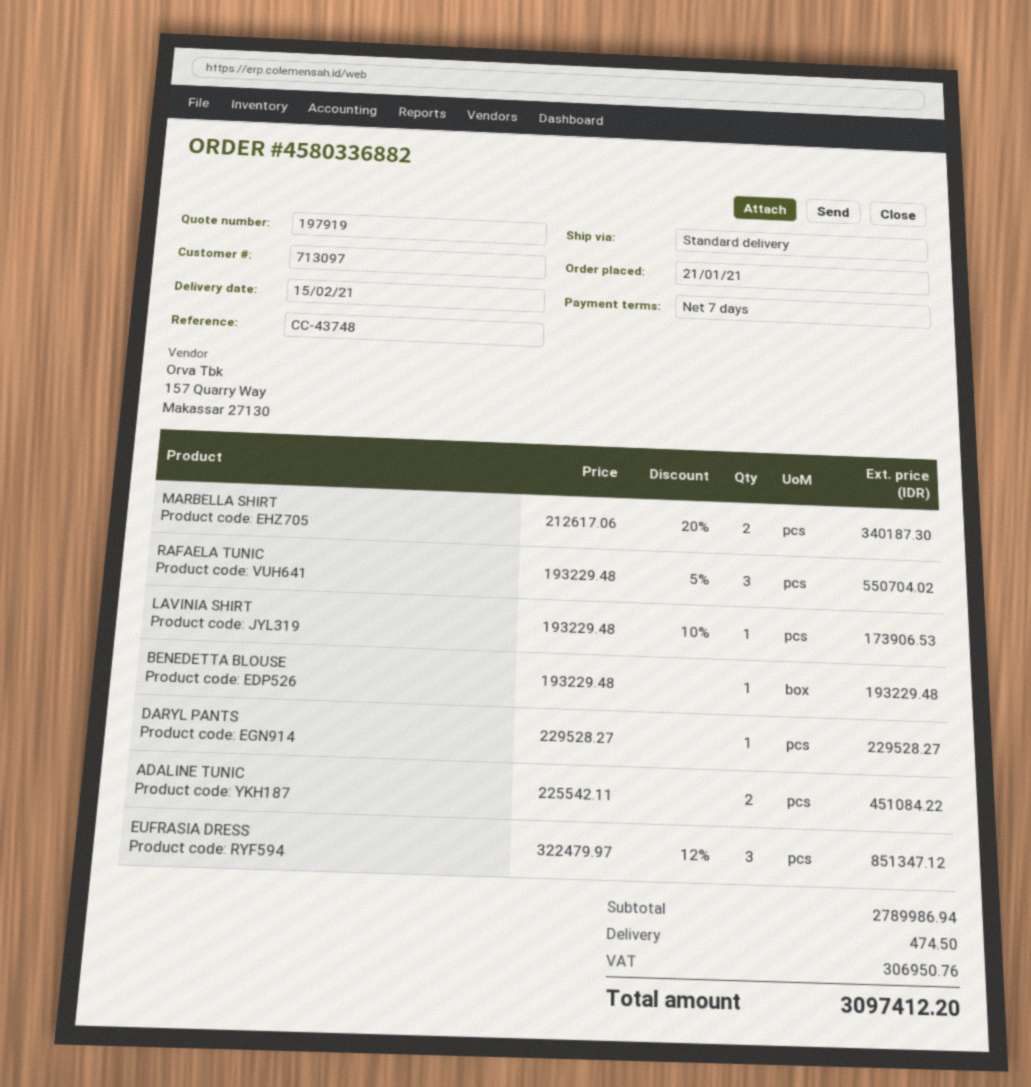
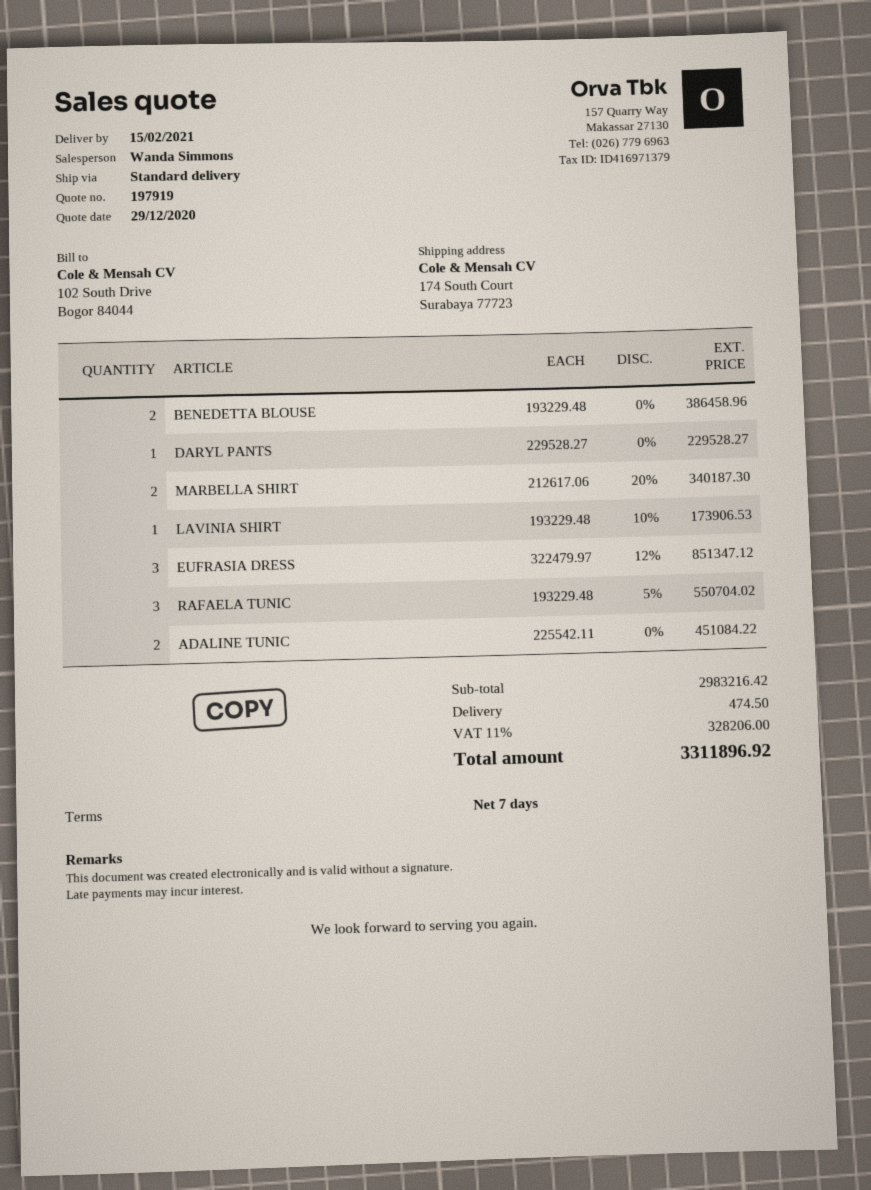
BENEDETTA BLOUSE: 1 x 193229.48 = 193229.48 -> 2 x 193229.48 = 386458.96
subtotal: 2789986.94 -> 2983216.42
tax: 306950.76 -> 328206.00
total: 3097412.20 -> 3311896.92

